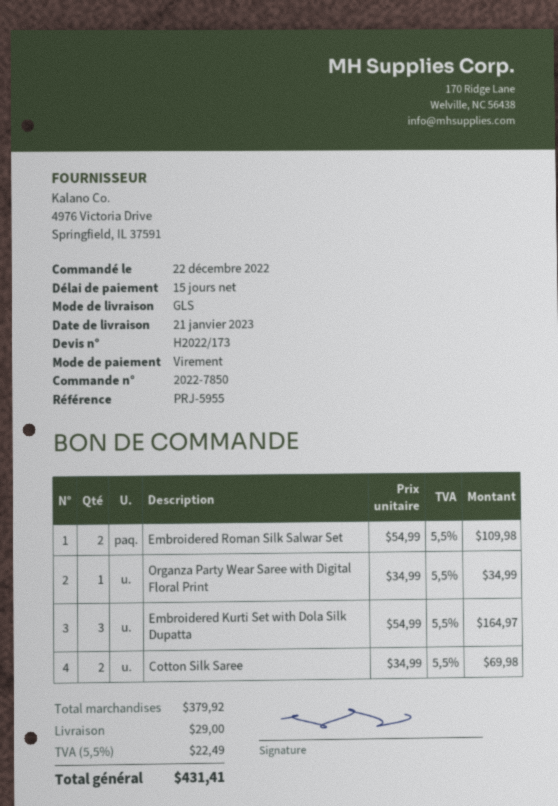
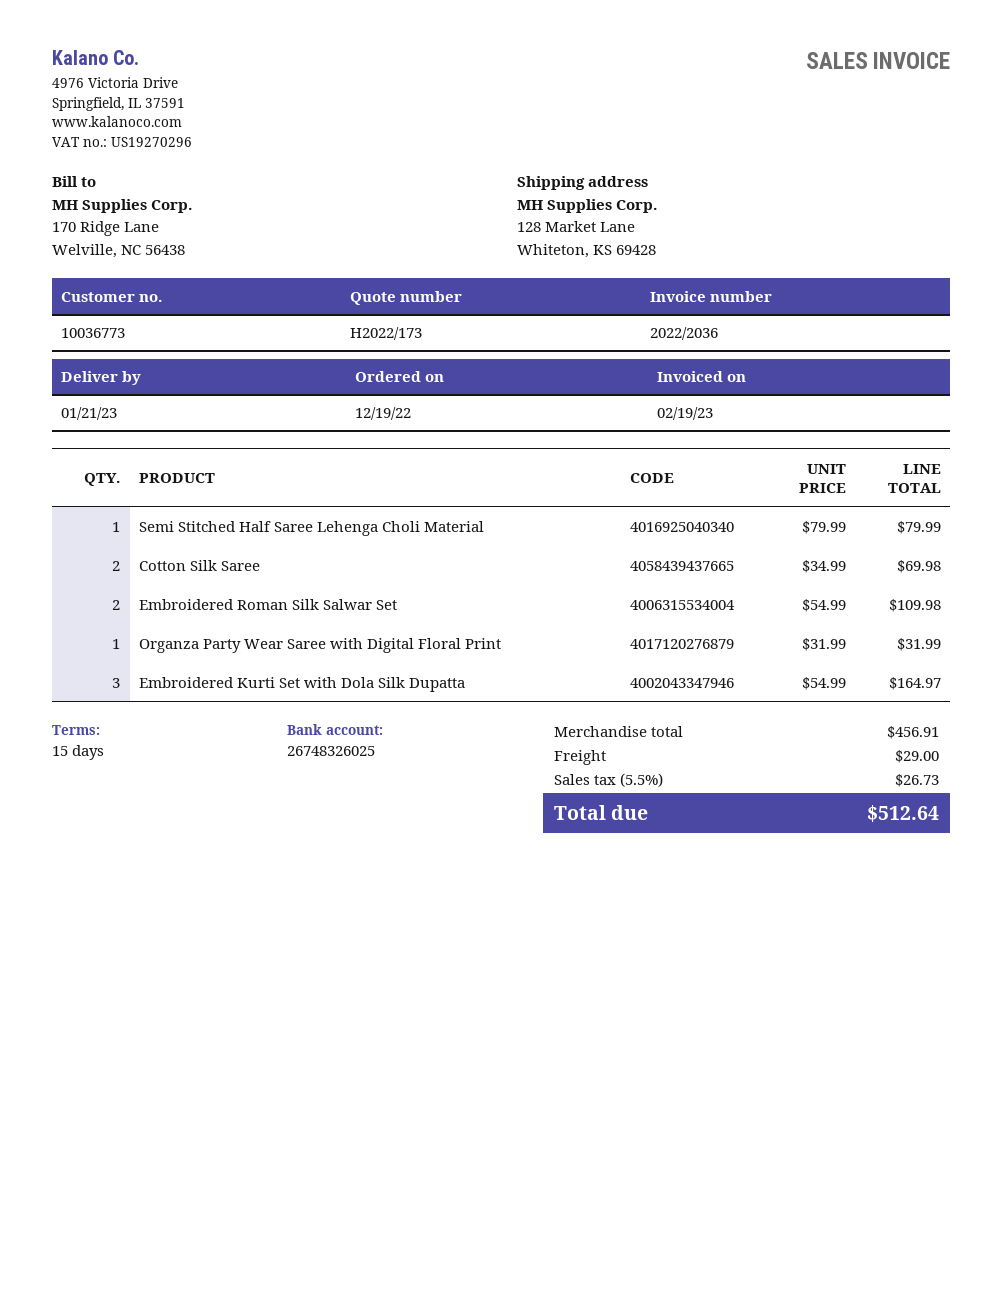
order date: 2022-12-22 -> 2022-12-19
Organza Party Wear Saree with Digital Floral Print: 1 x 34.99 = 34.99 -> 1 x 31.99 = 31.99
Semi Stitched Half Saree Lehenga Choli Material: none -> 1 x 79.99 = 79.99
subtotal: 379.92 -> 456.91
tax: 5.5% = 22.49 -> 5.5% = 26.73
total: 431.41 -> 512.64

